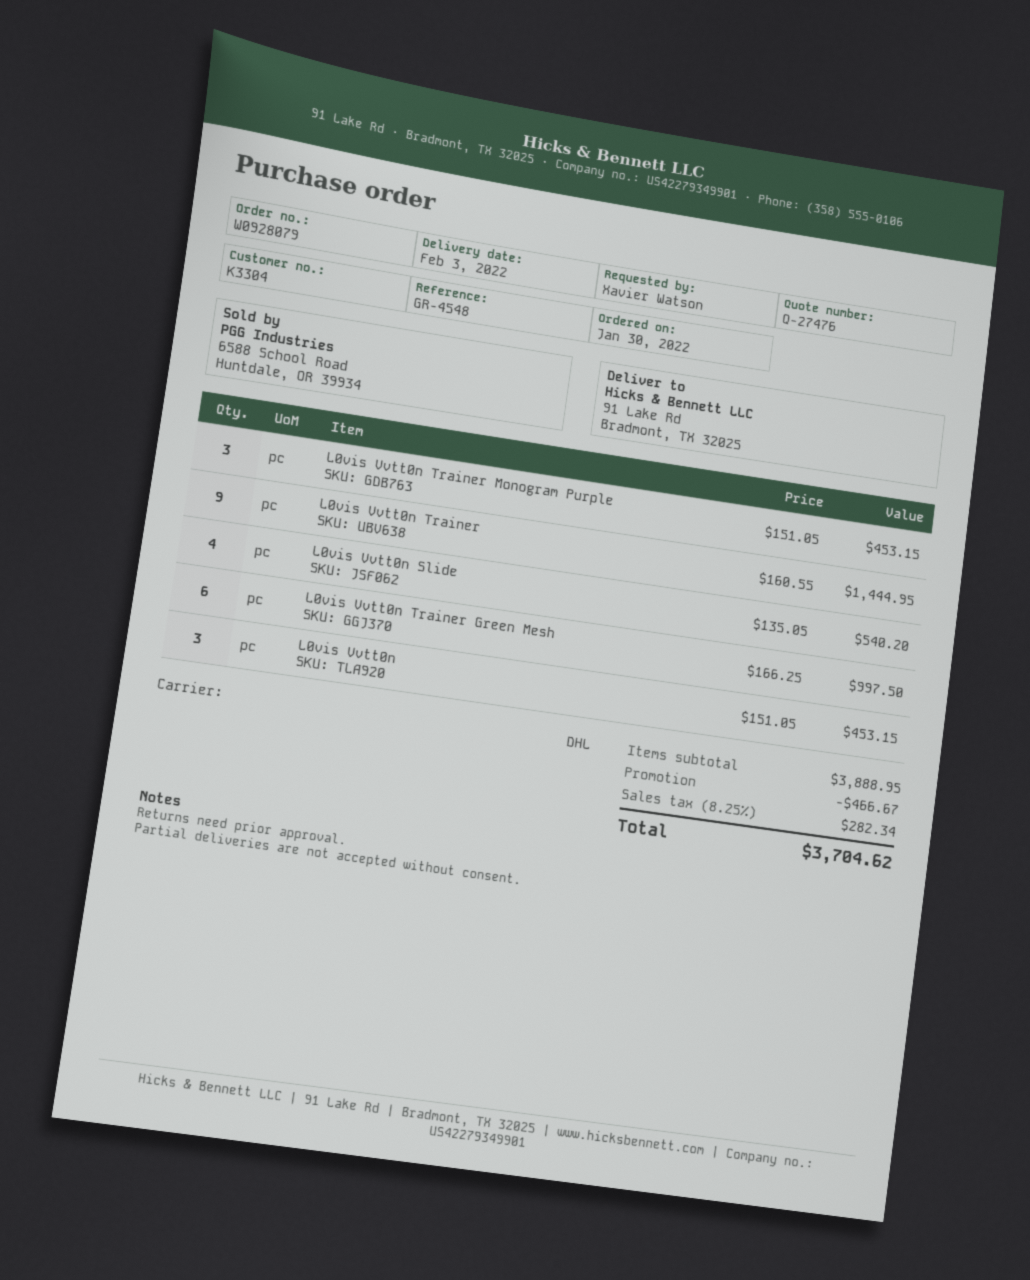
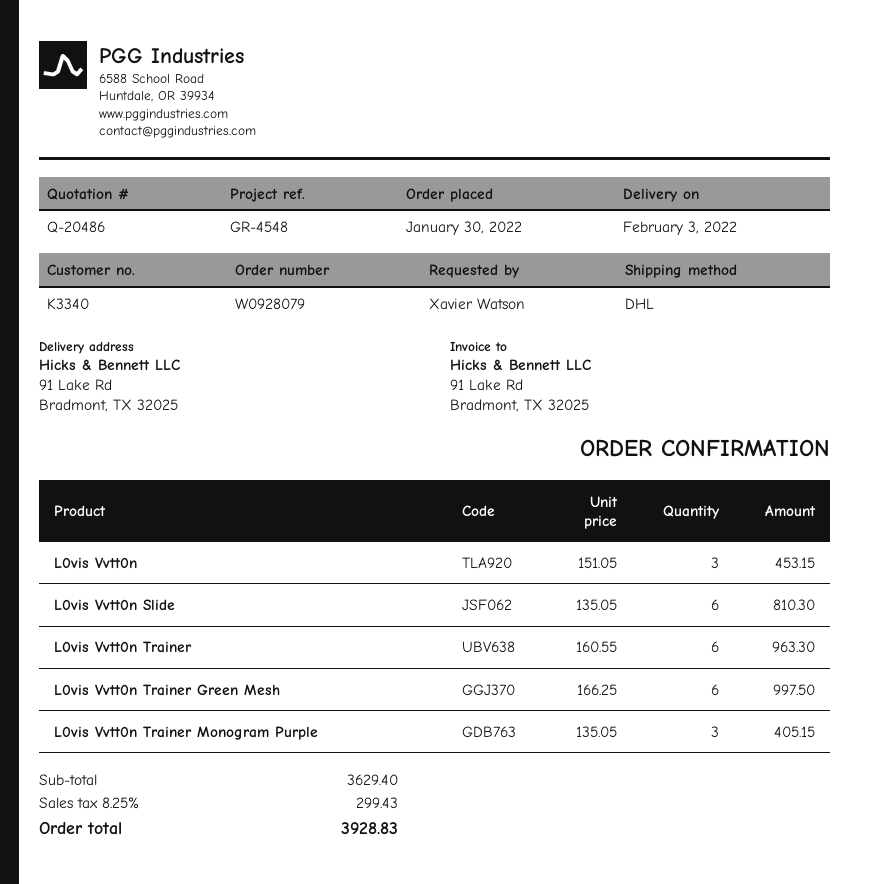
quote number: Q-27476 -> Q-20486
customer number: K3304 -> K3340
L0vis Vvtt0n Trainer Monogram Purple: 3 x 151.05 = 453.15 -> 3 x 135.05 = 405.15
L0vis Vvtt0n Trainer: 9 x 160.55 = 1444.95 -> 6 x 160.55 = 963.30
L0vis Vvtt0n Slide: 4 x 135.05 = 540.20 -> 6 x 135.05 = 810.30
subtotal: 3888.95 -> 3629.40
discount: 466.67 -> none
tax: 8.25% = 282.34 -> 8.25% = 299.43
total: 3704.62 -> 3928.83

